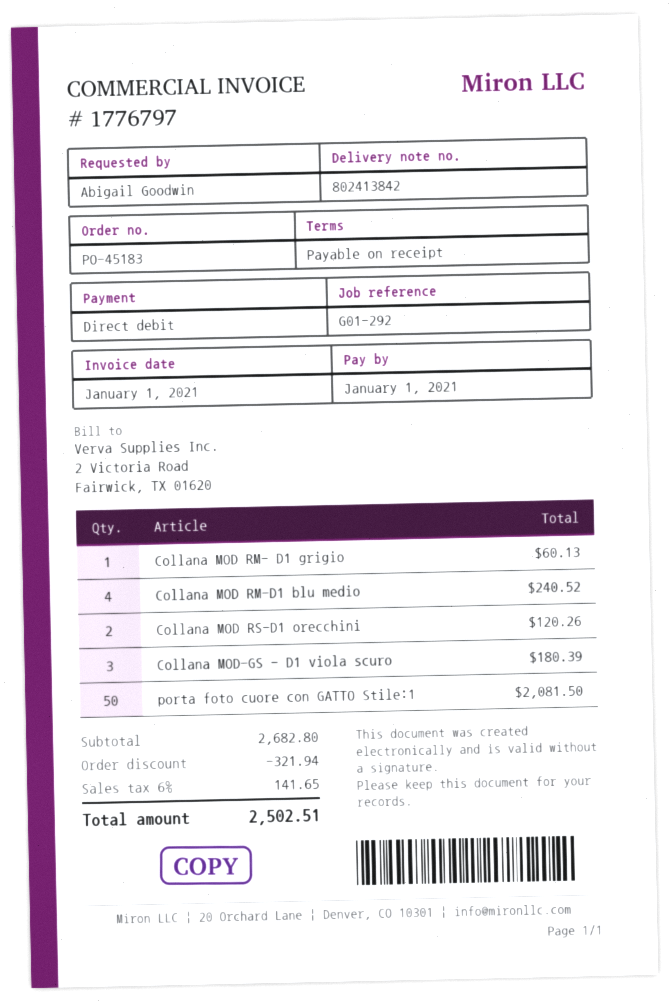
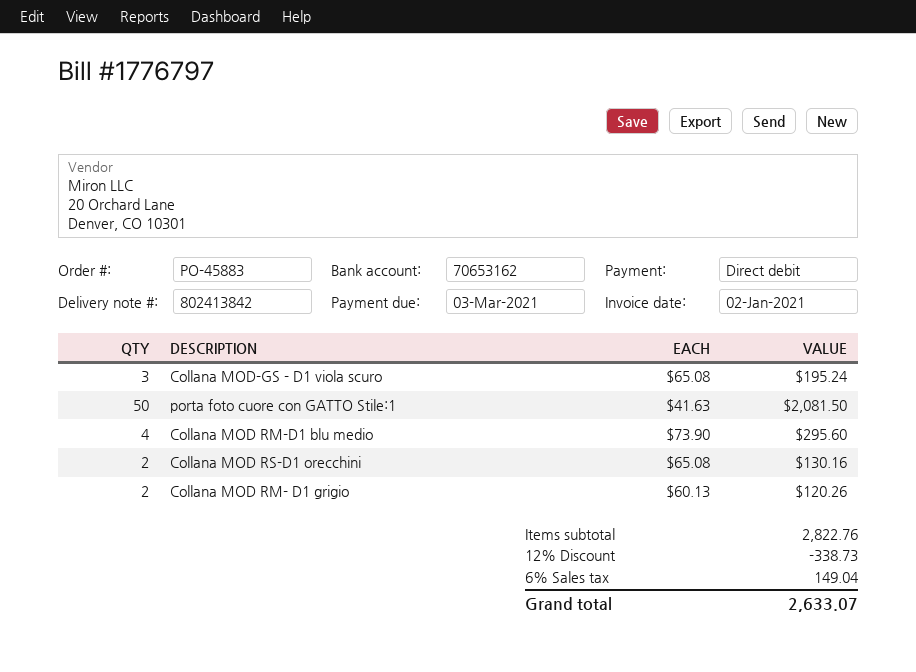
order number: PO-45183 -> PO-45883
invoice date: 2021-01-01 -> 2021-01-02
due date: 2021-01-01 -> 2021-03-03
Collana MOD RM- D1 grigio: 1 for 60.13 -> 2 for 120.26
Collana MOD RM-D1 blu medio: 4 for 240.52 -> 4 for 295.60
Collana MOD RS-D1 orecchini: 2 for 120.26 -> 2 for 130.16
Collana MOD-GS - D1 viola scuro: 3 for 180.39 -> 3 for 195.24
subtotal: 2682.80 -> 2822.76
discount: 321.94 -> 338.73
tax: 6% = 141.65 -> 6% = 149.04
total: 2502.51 -> 2633.07

